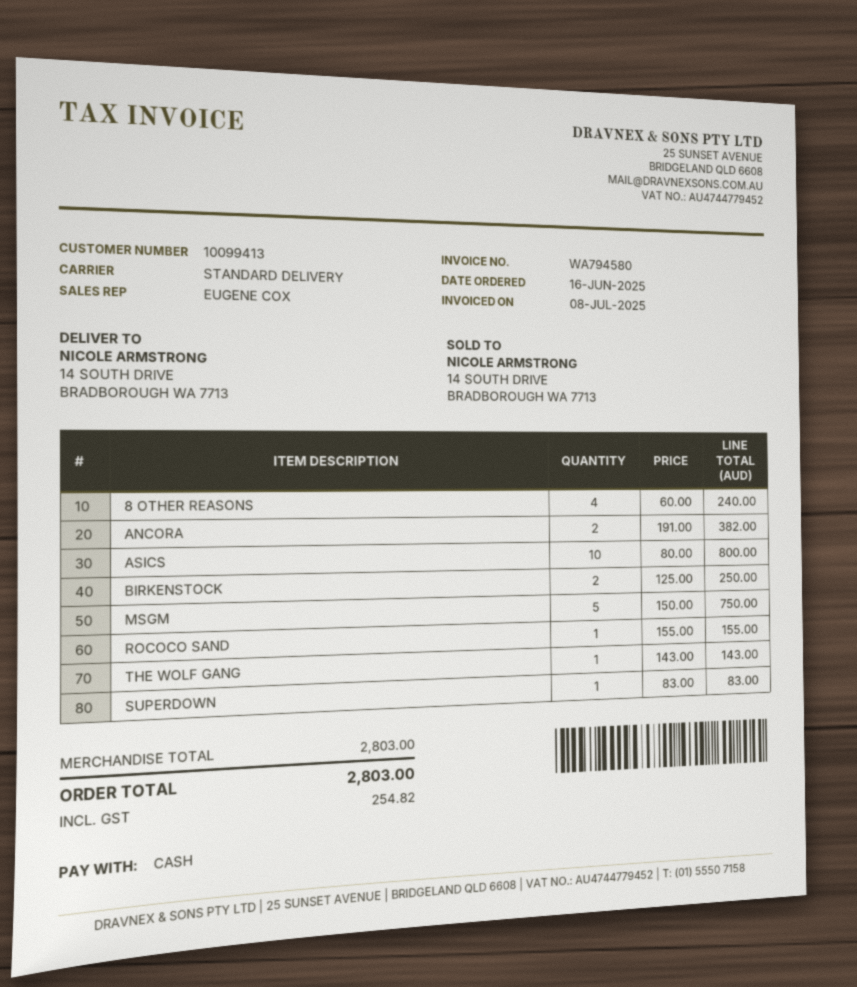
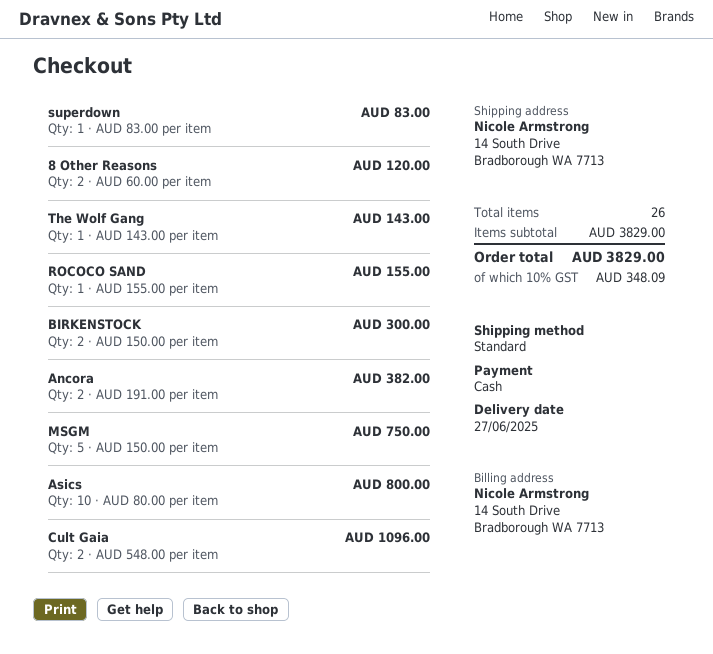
8 OTHER REASONS: 4 x 60.00 = 240.00 -> 2 x 60.00 = 120.00
BIRKENSTOCK: 2 x 125.00 = 250.00 -> 2 x 150.00 = 300.00
Cult Gaia: none -> 2 x 548.00 = 1096.00
subtotal: 2803.00 -> 3829.00
tax: 254.82 -> 348.09
total: 2803.00 -> 3829.00

